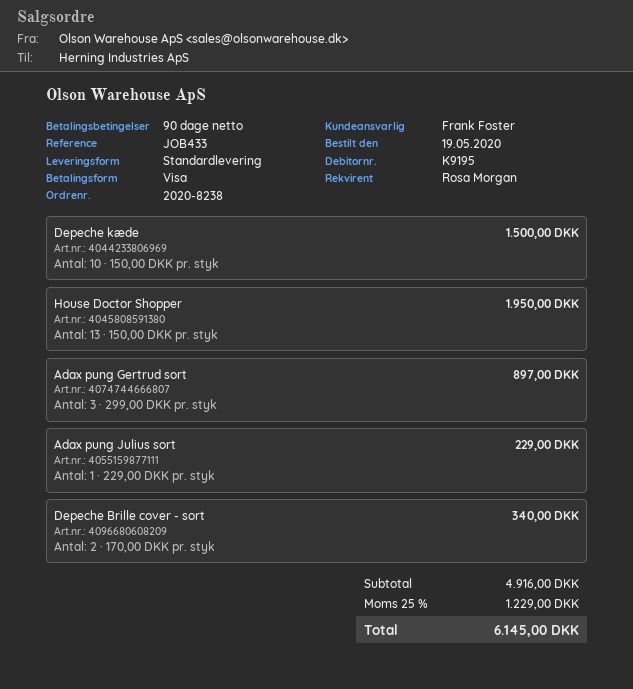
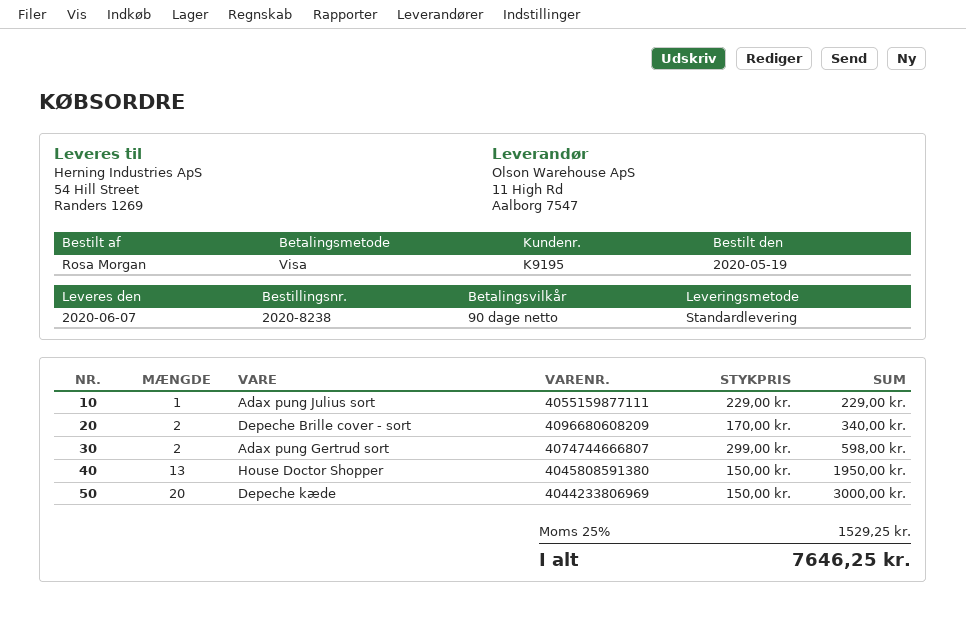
Depeche kæde: 10 x 150.00 = 1500.00 -> 20 x 150.00 = 3000.00
Adax pung Gertrud sort: 3 x 299.00 = 897.00 -> 2 x 299.00 = 598.00
tax: 25% = 1229.00 -> 25% = 1529.25
total: 6145.00 -> 7646.25

